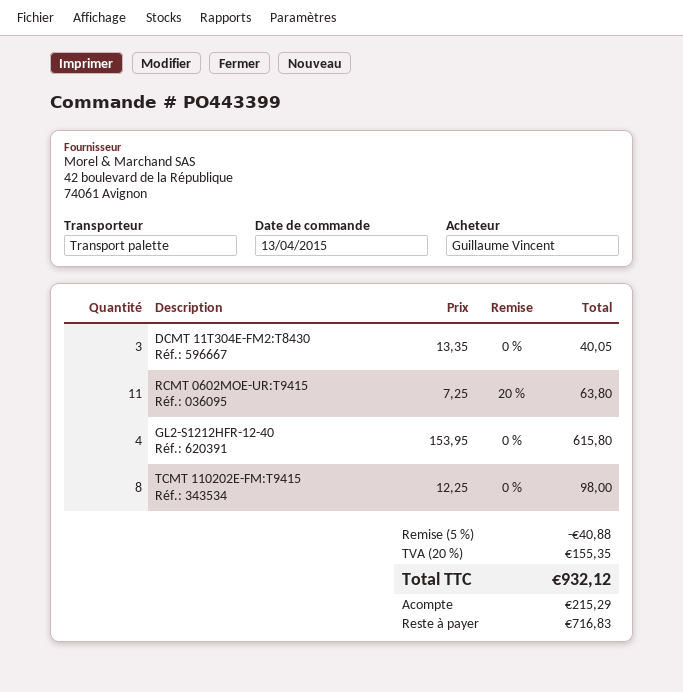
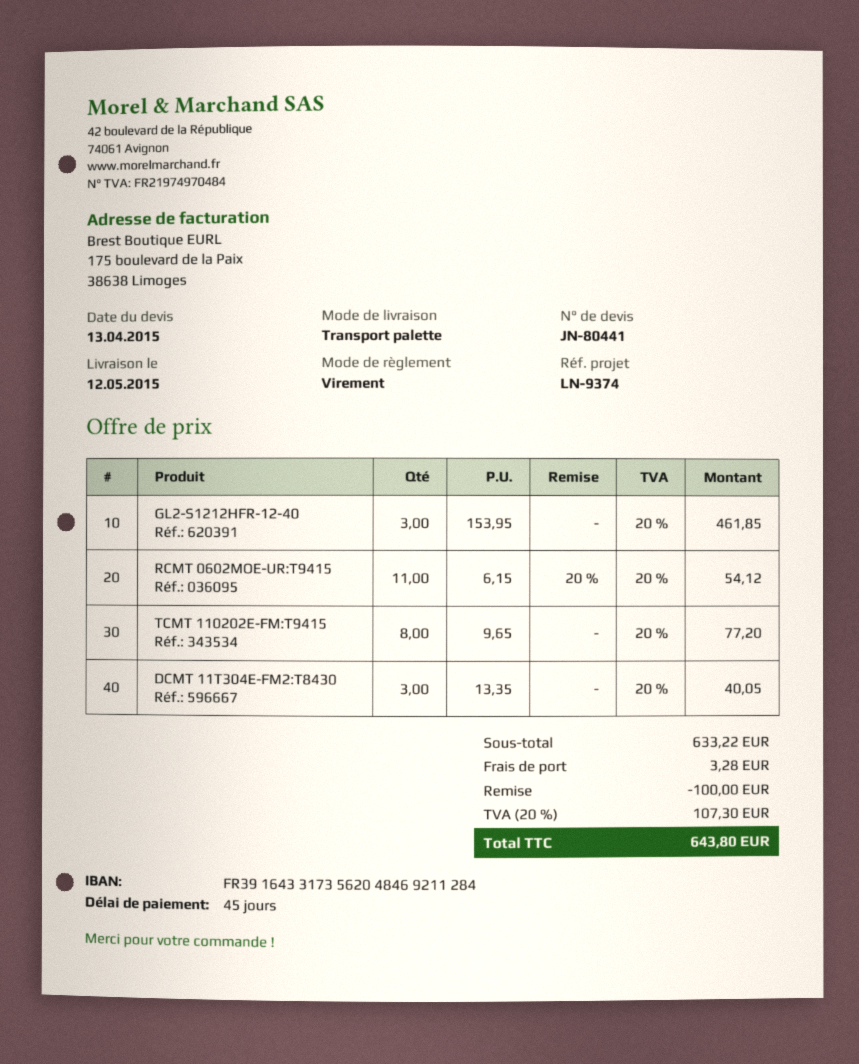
RCMT 0602MOE-UR:T9415: 11 x 7.25 - 20% = 63.80 -> 11 x 6.15 - 20% = 54.12
GL2-S1212HFR-12-40: 4 x 153.95 = 615.80 -> 3 x 153.95 = 461.85
TCMT 110202E-FM:T9415: 8 x 12.25 = 98.00 -> 8 x 9.65 = 77.20
discount: 40.88 -> 100.00
shipping: none -> 3.28
tax: 20% = 155.35 -> 20% = 107.30
total: 932.12 -> 643.80

